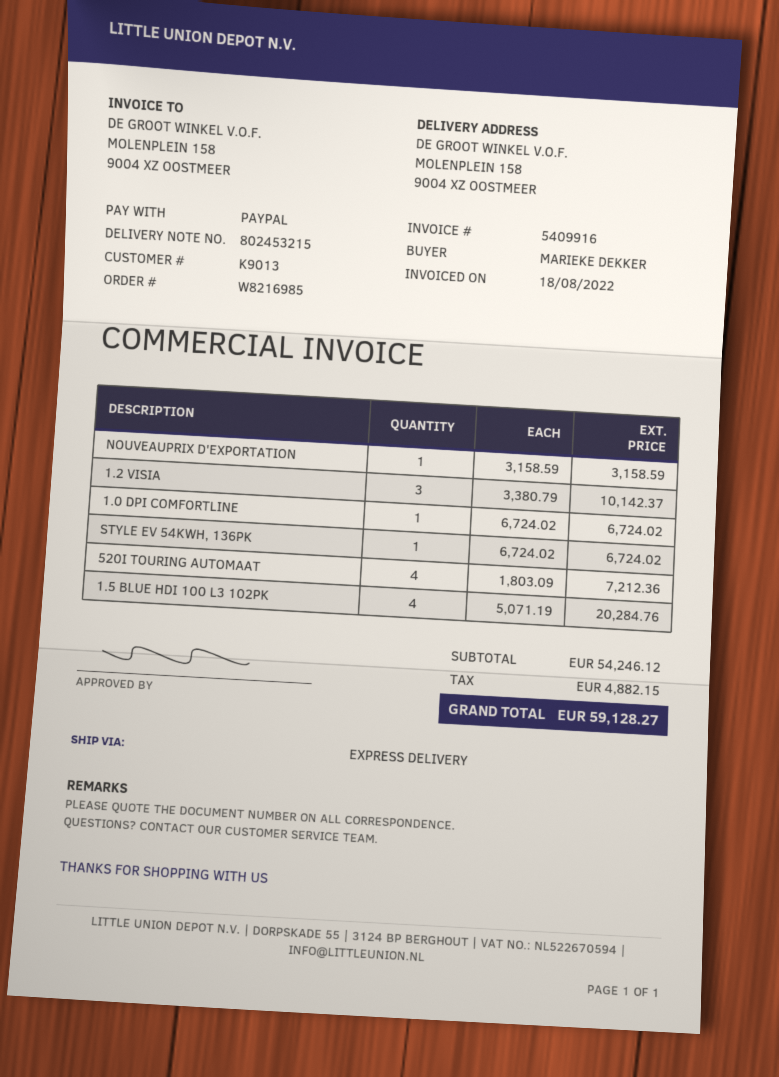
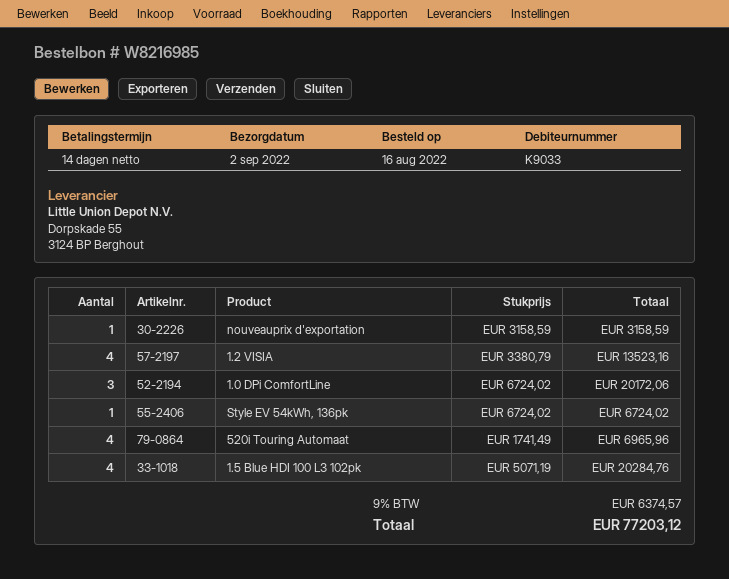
customer number: K9013 -> K9033
1.2 VISIA: 3 x 3380.79 = 10142.37 -> 4 x 3380.79 = 13523.16
1.0 DPI COMFORTLINE: 1 x 6724.02 = 6724.02 -> 3 x 6724.02 = 20172.06
520I TOURING AUTOMAAT: 4 x 1803.09 = 7212.36 -> 4 x 1741.49 = 6965.96
tax: 4882.15 -> 6374.57
total: 59128.27 -> 77203.12

